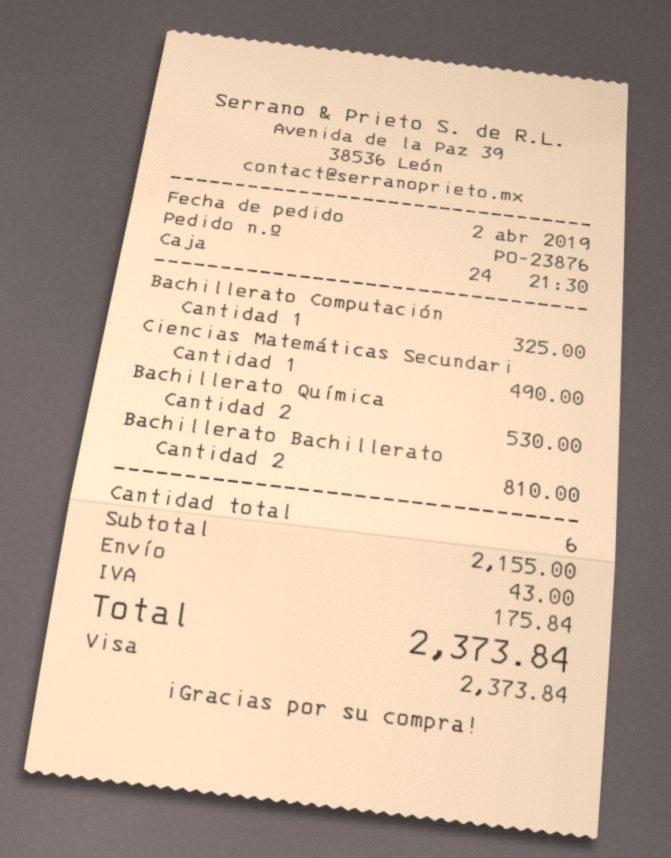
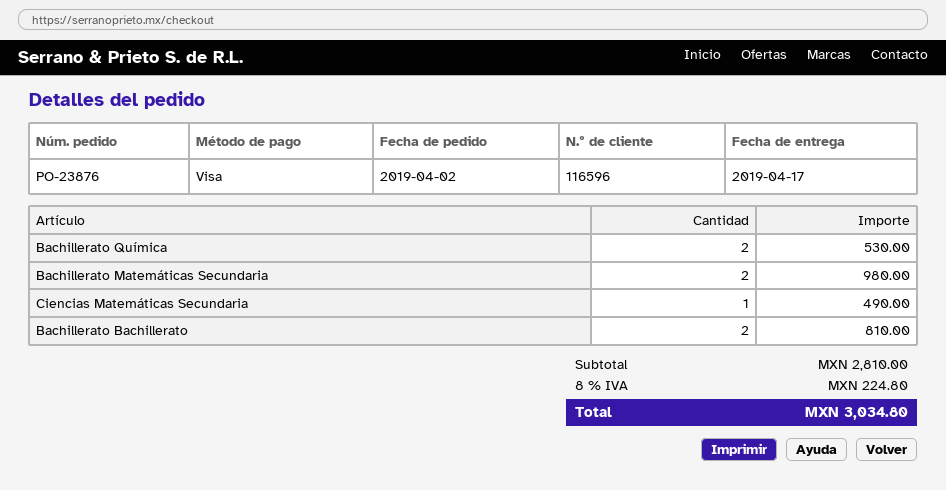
Bachillerato Computación: 1 for 325.00 -> none
Bachillerato Matemáticas Secundaria: none -> 2 for 980.00
subtotal: 2155.00 -> 2810.00
shipping: 43.00 -> none
tax: 175.84 -> 224.80
total: 2373.84 -> 3034.80

